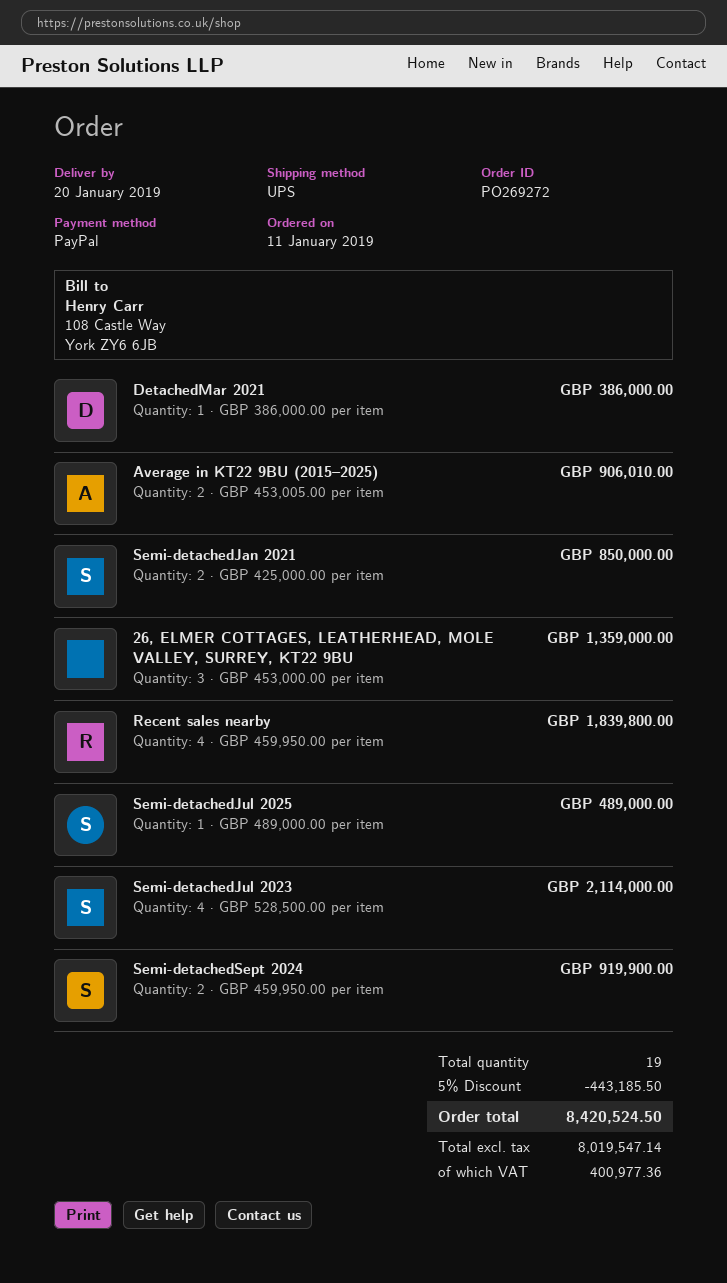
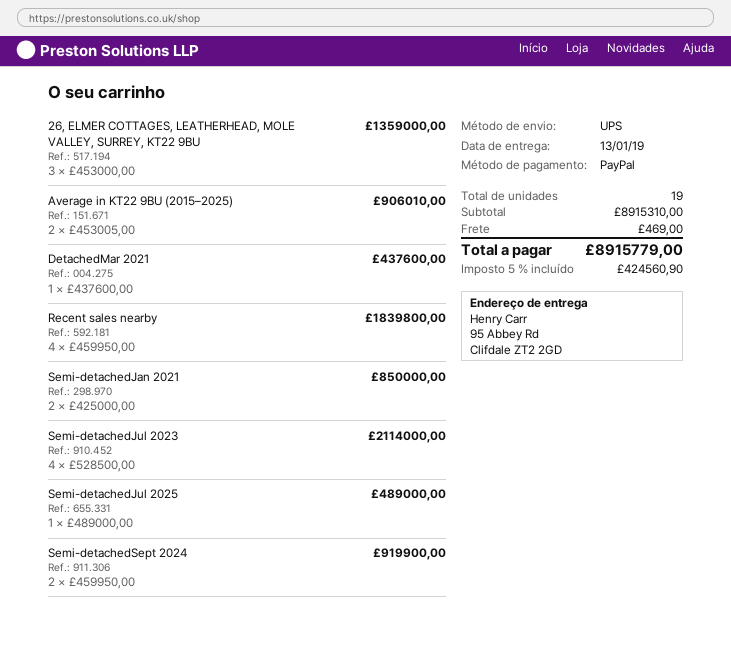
delivery date: 2019-01-20 -> 2019-01-13
DetachedMar 2021: 1 x 386000.00 = 386000.00 -> 1 x 437600.00 = 437600.00
discount: 5% = 443185.50 -> none
shipping: none -> 469.00
tax: 400977.36 -> 424560.90
total: 8420524.50 -> 8915779.00

